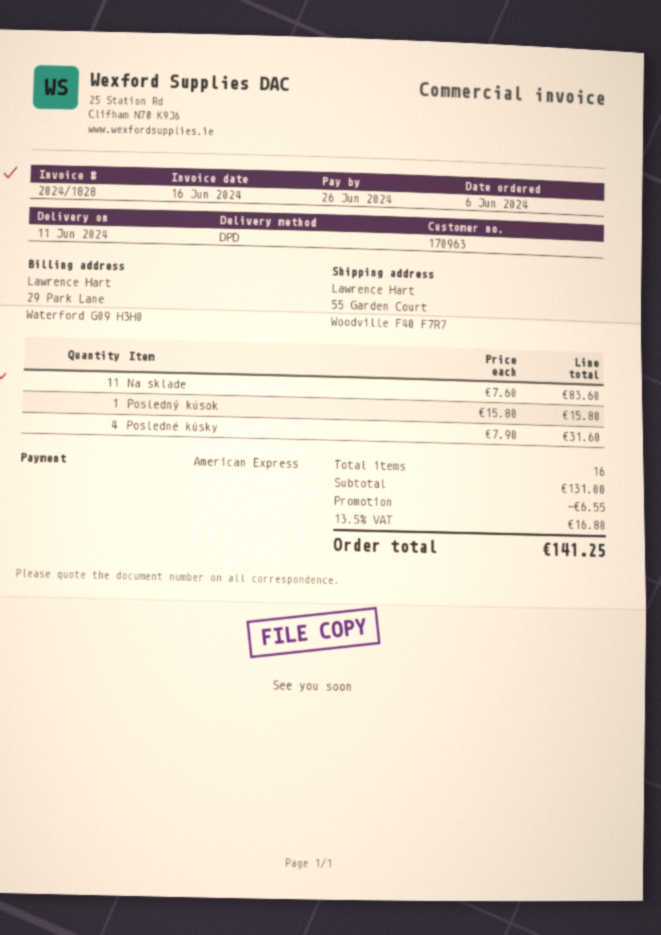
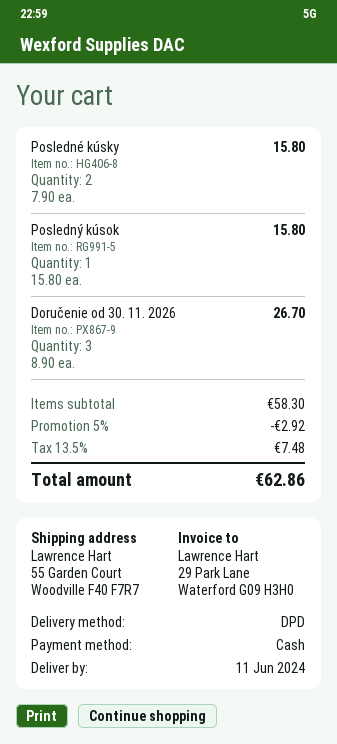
payment method: American Express -> cash
Na sklade: 11 x 7.60 = 83.60 -> none
Posledné kúsky: 4 x 7.90 = 31.60 -> 2 x 7.90 = 15.80
Doručenie od 30. 11. 2026: none -> 3 x 8.90 = 26.70
subtotal: 131.00 -> 58.30
discount: 6.55 -> 2.92
tax: 13.5% = 16.80 -> 13.5% = 7.48
total: 141.25 -> 62.86

